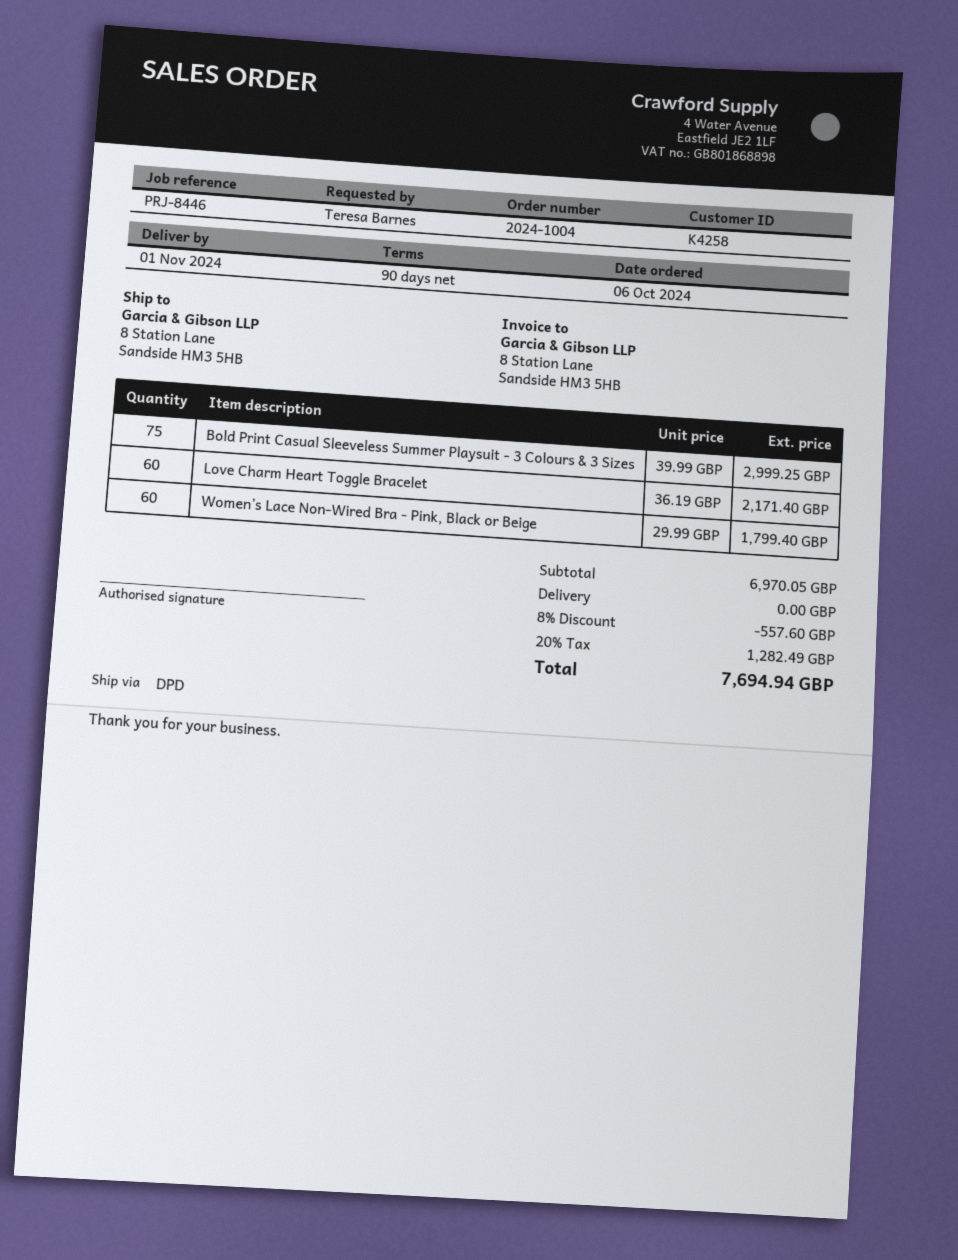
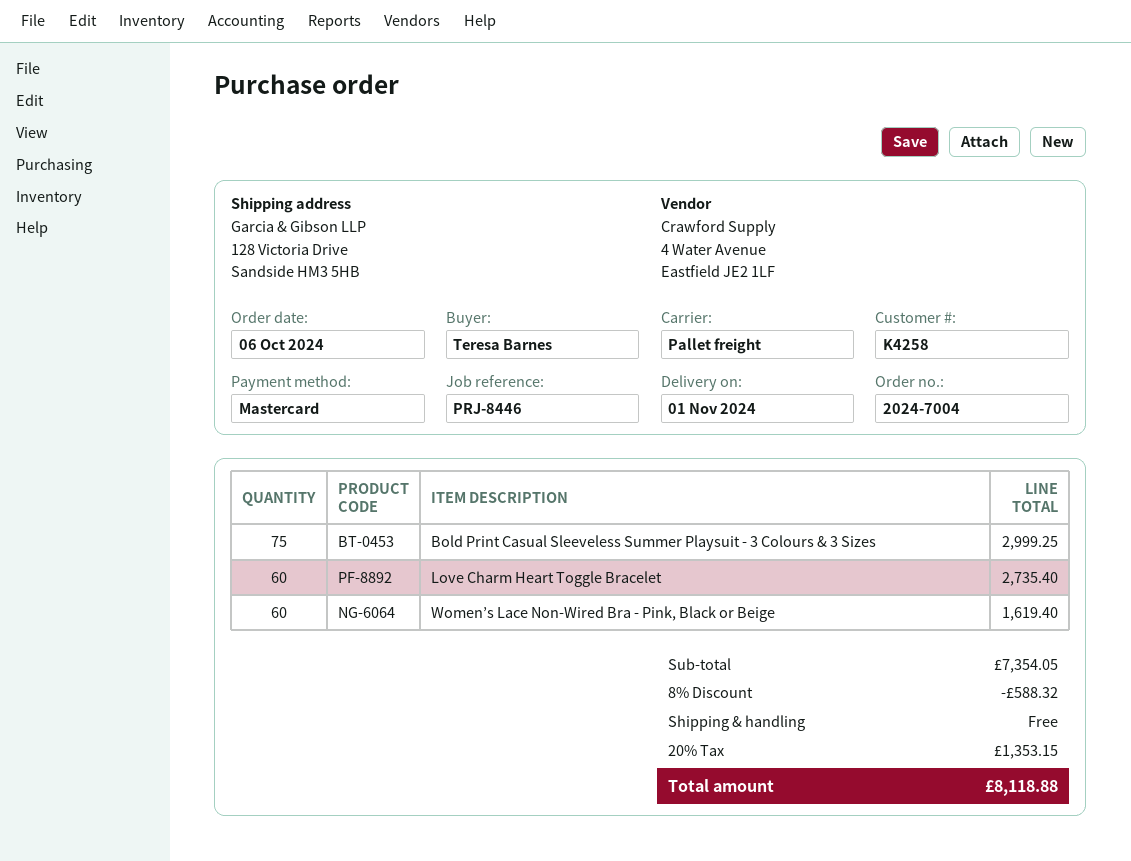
order number: 2024-1004 -> 2024-7004
shipping method: DPD -> pallet freight
ship to: 8 Station Lane, Sandside HM3 5HB -> 128 Victoria Drive, Sandside HM3 5HB
Love Charm Heart Toggle Bracelet: 60 for 2171.40 -> 60 for 2735.40
Women’s Lace Non-Wired Bra - Pink, Black or Beige: 60 for 1799.40 -> 60 for 1619.40
subtotal: 6970.05 -> 7354.05
discount: 8% = 557.60 -> 8% = 588.32
tax: 20% = 1282.49 -> 20% = 1353.15
total: 7694.94 -> 8118.88

